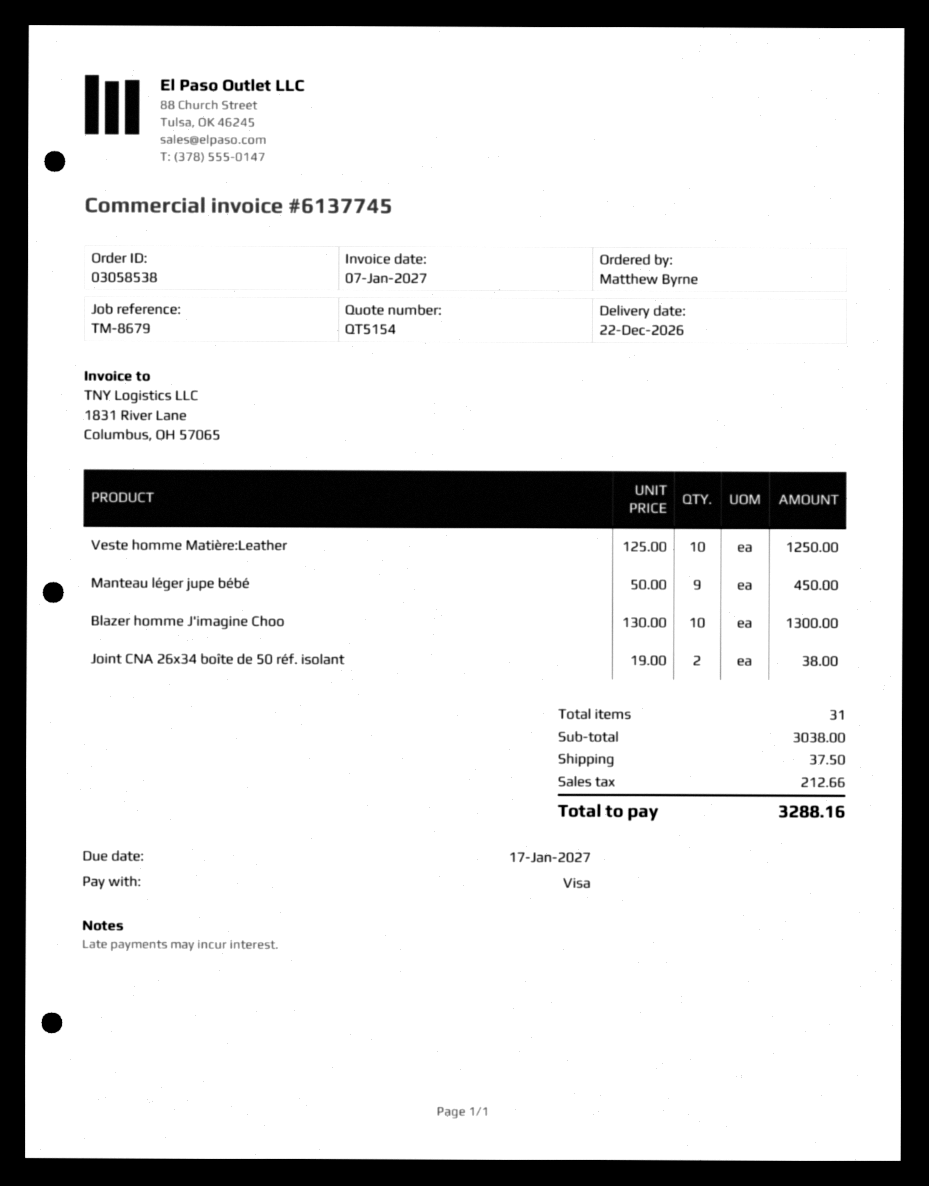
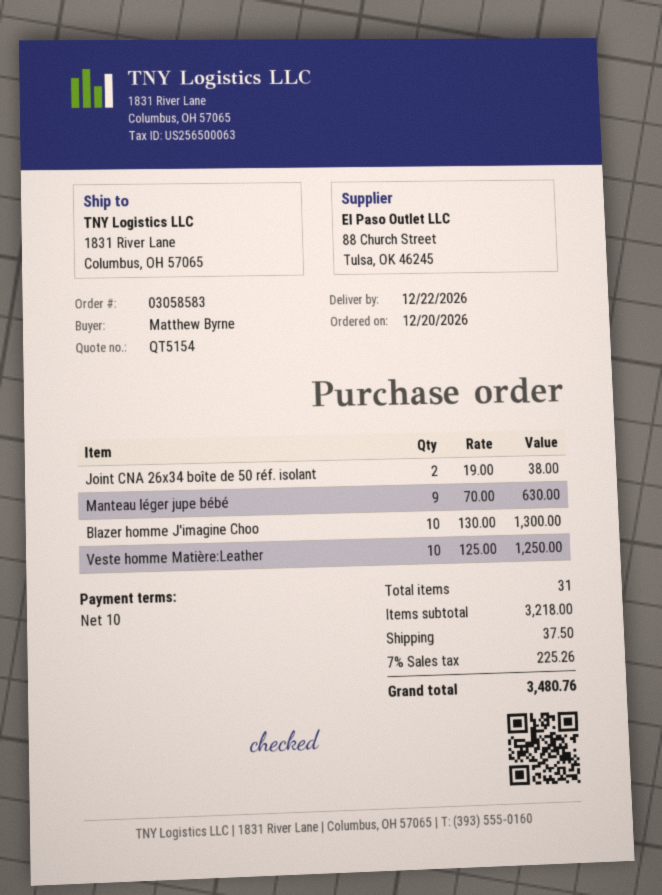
order number: 03058538 -> 03058583
Manteau léger jupe bébé: 9 x 50.00 = 450.00 -> 9 x 70.00 = 630.00
subtotal: 3038.00 -> 3218.00
tax: 212.66 -> 225.26
total: 3288.16 -> 3480.76

